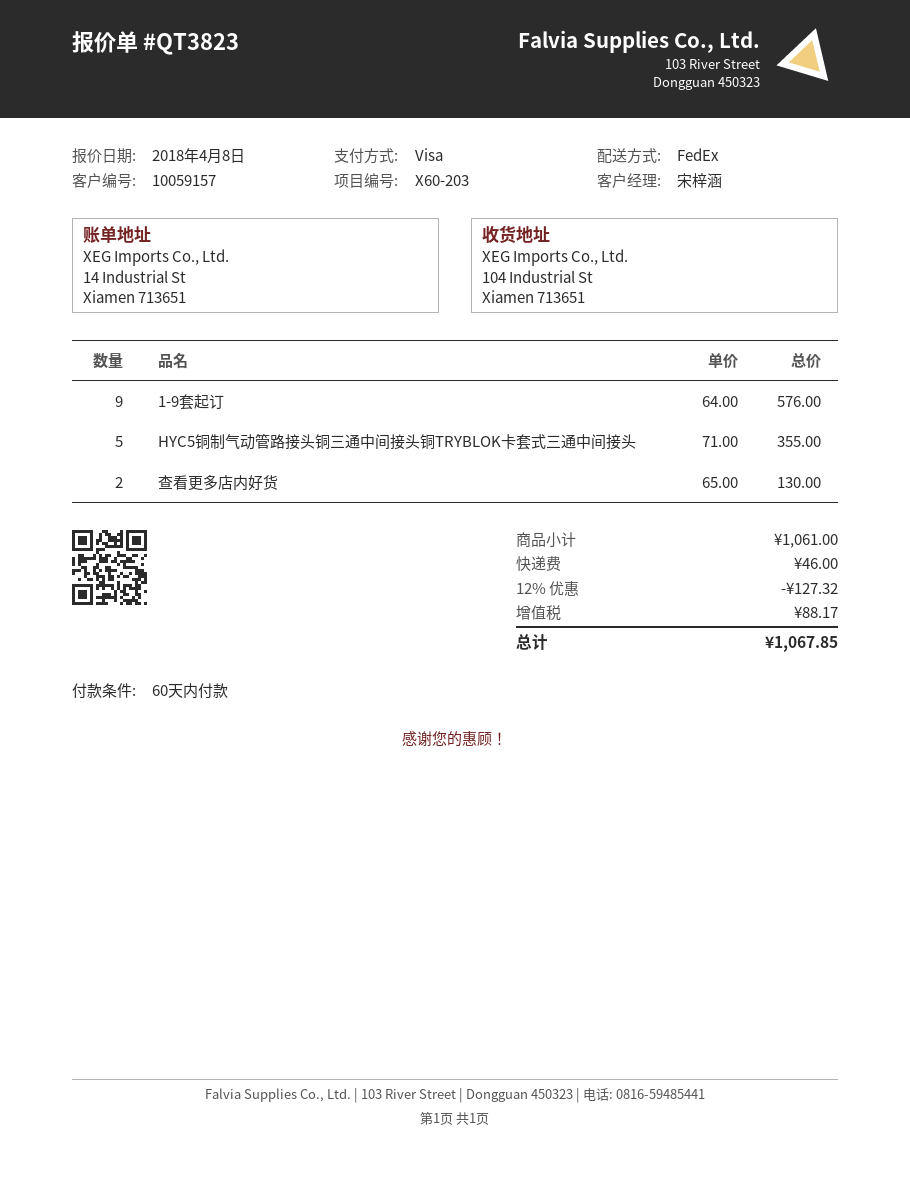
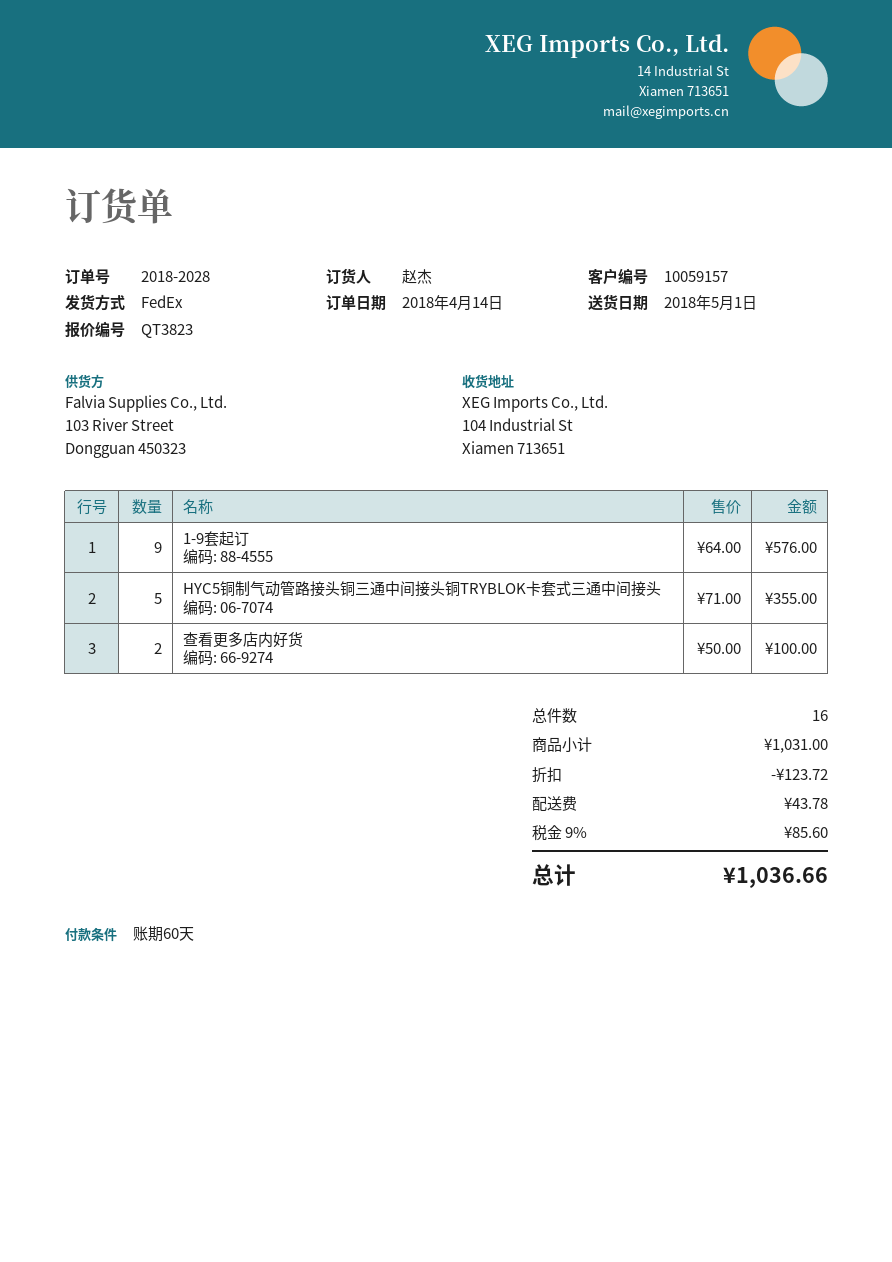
查看更多店内好货: 2 x 65.00 = 130.00 -> 2 x 50.00 = 100.00
subtotal: 1061.00 -> 1031.00
discount: 127.32 -> 123.72
shipping: 46.00 -> 43.78
tax: 88.17 -> 85.60
total: 1067.85 -> 1036.66

